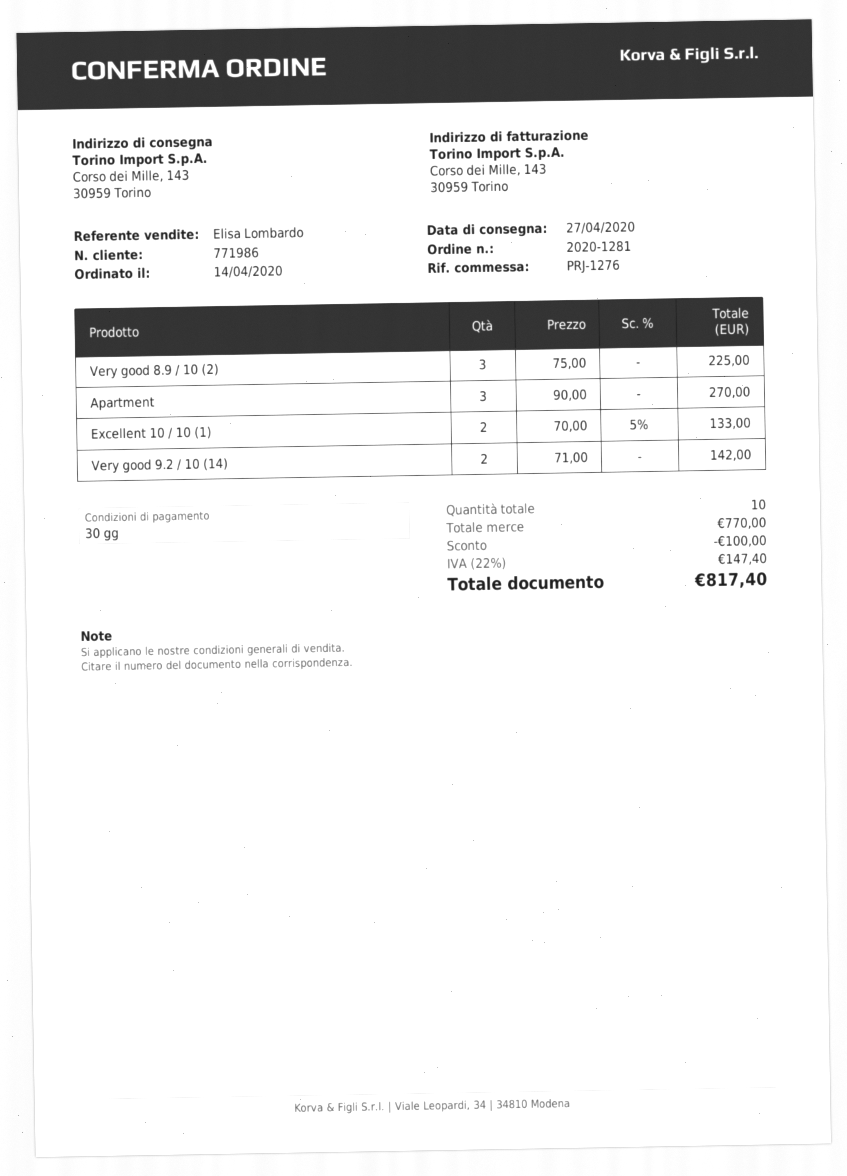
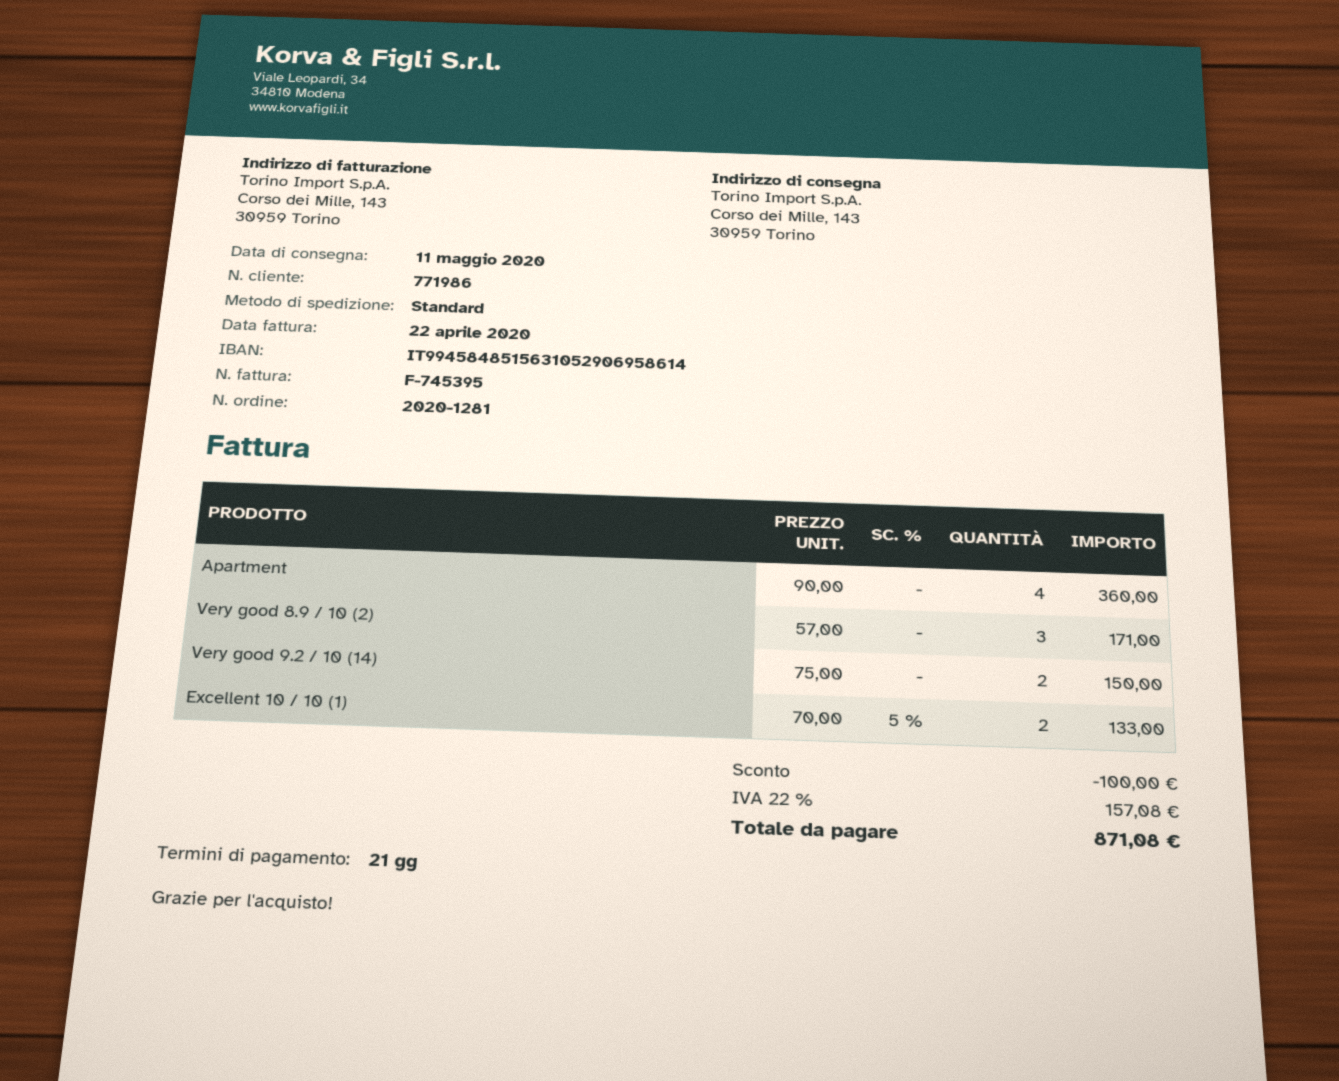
delivery date: 2020-04-27 -> 2020-05-11
payment terms: 30 days -> 21 days
Very good 8.9 / 10 (2): 3 x 75.00 = 225.00 -> 3 x 57.00 = 171.00
Apartment: 3 x 90.00 = 270.00 -> 4 x 90.00 = 360.00
Very good 9.2 / 10 (14): 2 x 71.00 = 142.00 -> 2 x 75.00 = 150.00
tax: 22% = 147.40 -> 22% = 157.08
total: 817.40 -> 871.08

